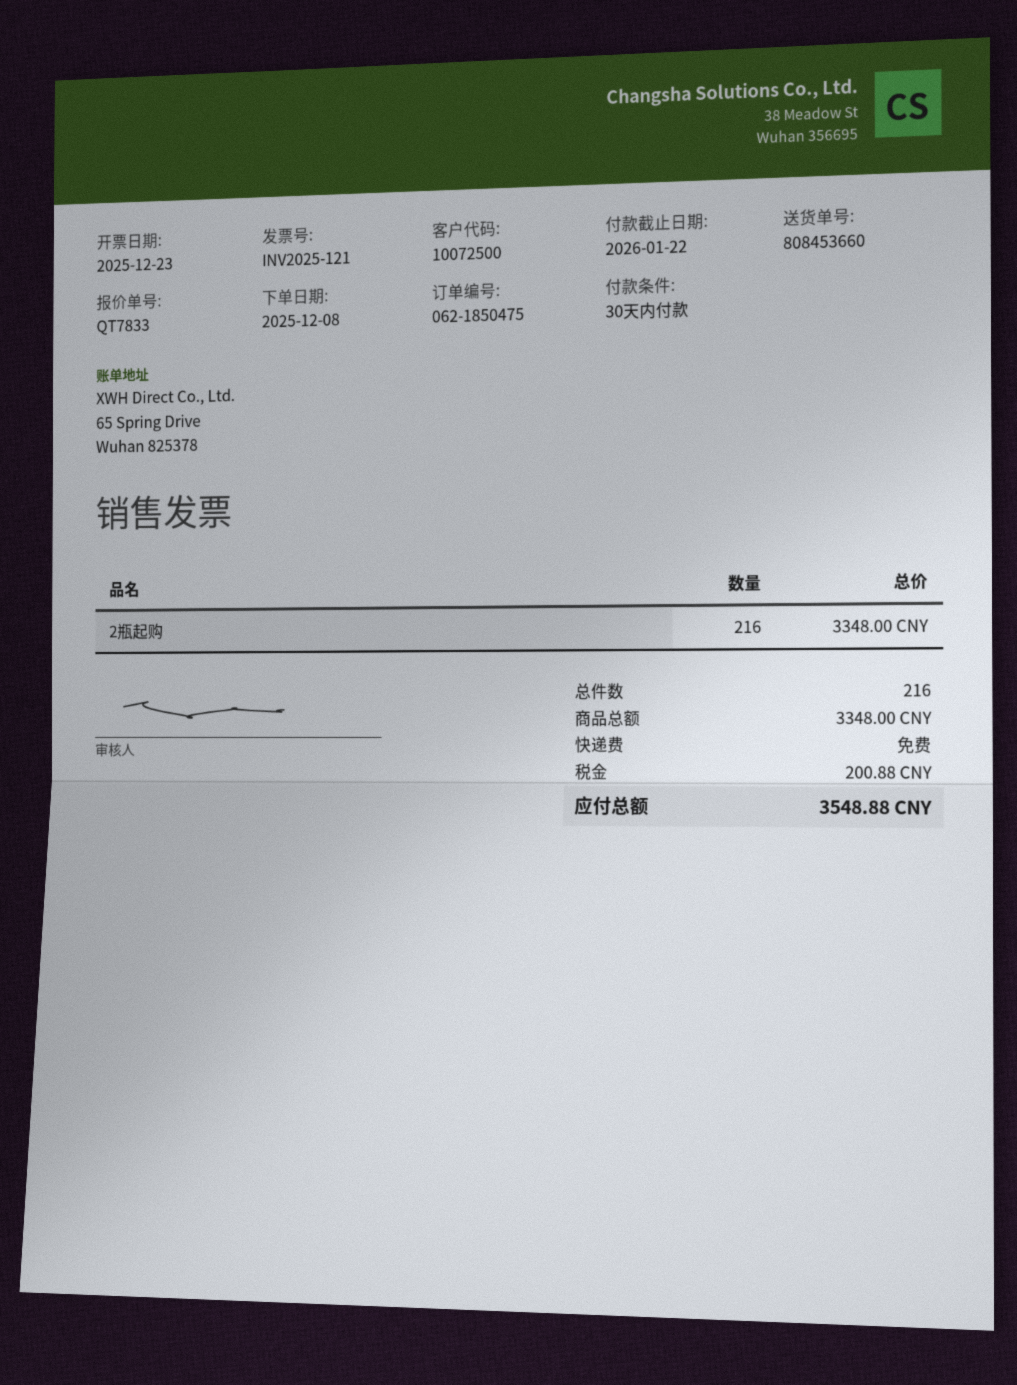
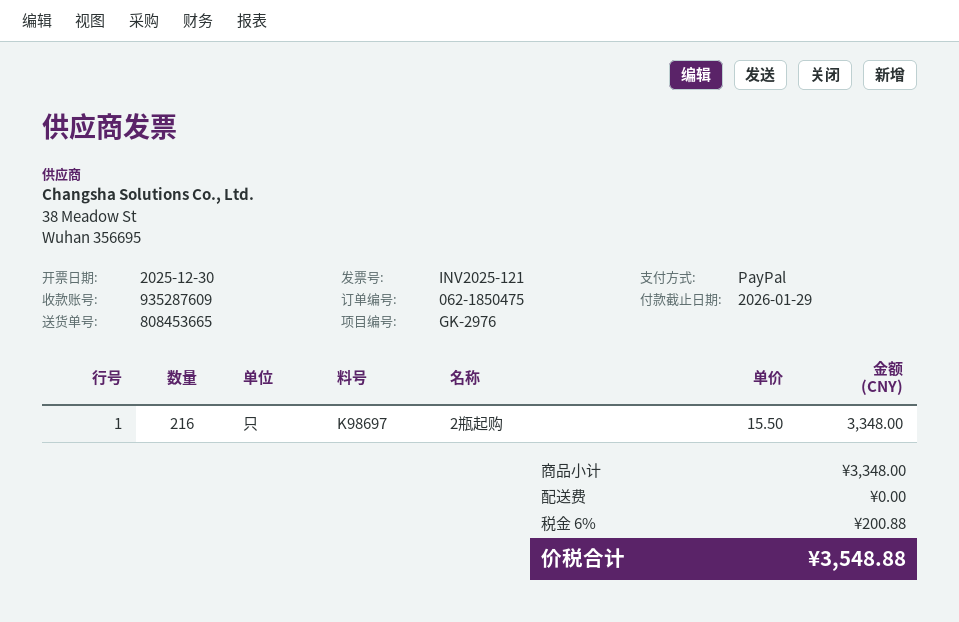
delivery note number: 808453660 -> 808453665
invoice date: 2025-12-23 -> 2025-12-30
due date: 2026-01-22 -> 2026-01-29

